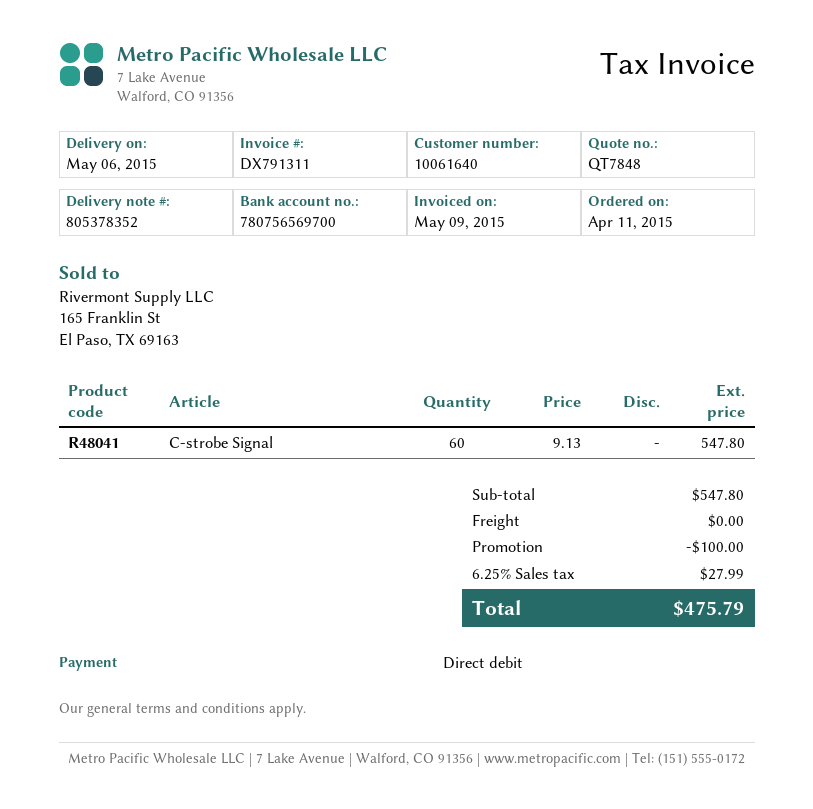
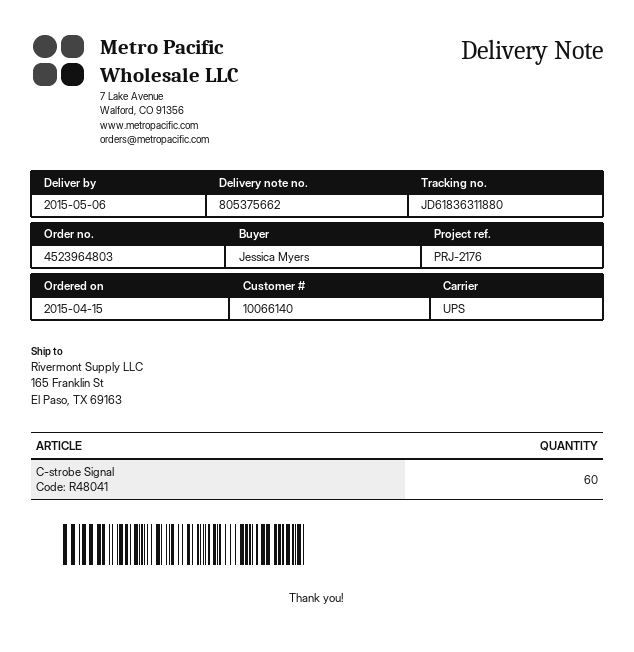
order date: 2015-04-11 -> 2015-04-15
delivery note number: 805378352 -> 805375662
customer number: 10061640 -> 10066140

